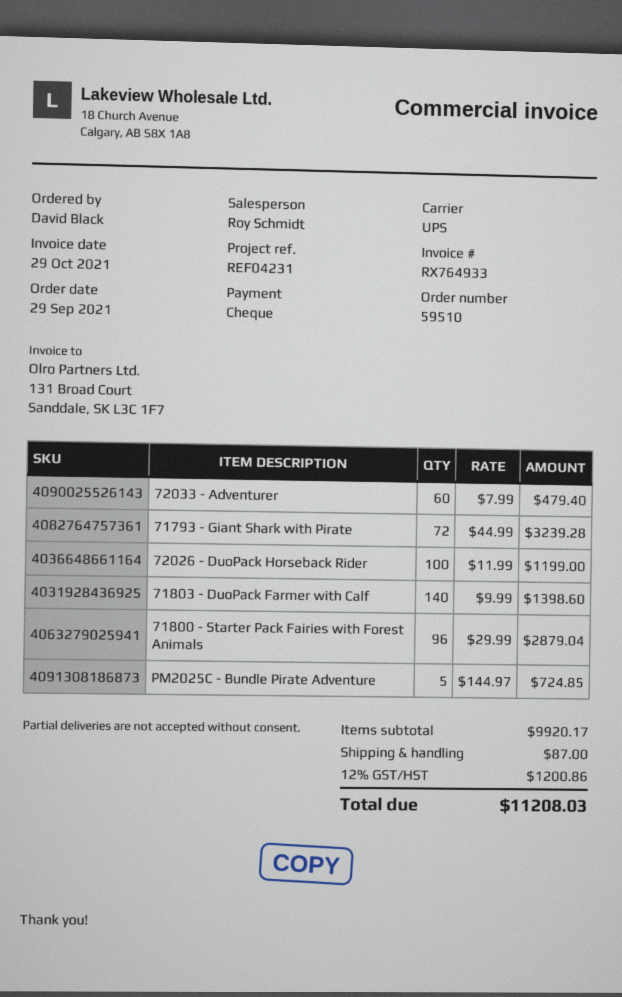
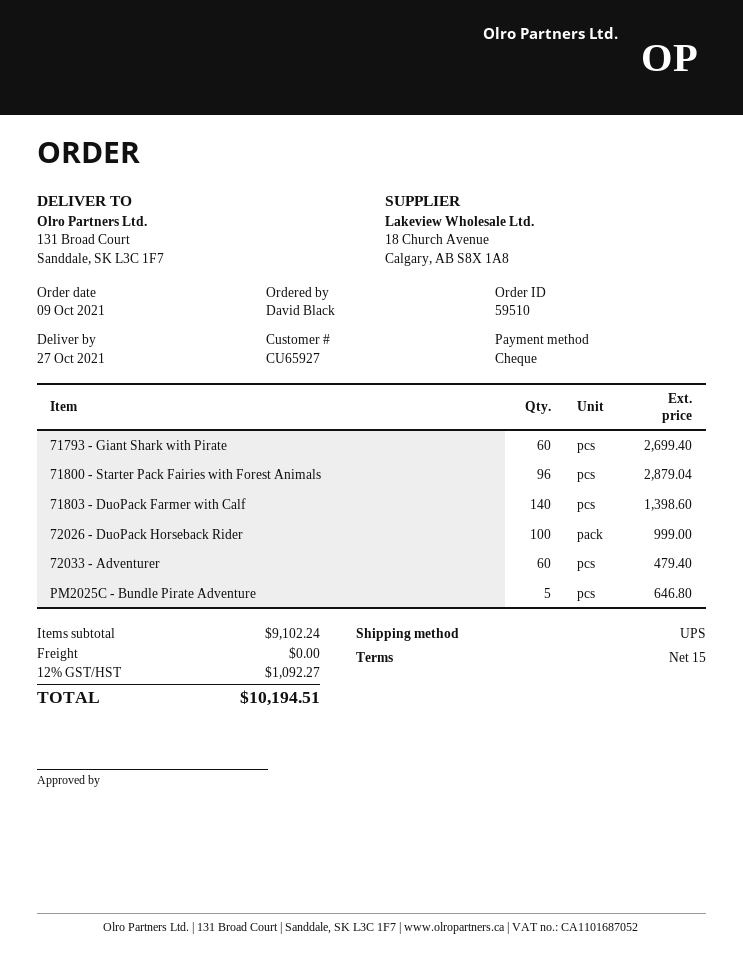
order date: 2021-09-29 -> 2021-10-09
71793 - Giant Shark with Pirate: 72 for 3239.28 -> 60 for 2699.40
72026 - DuoPack Horseback Rider: 100 for 1199.00 -> 100 for 999.00
PM2025C - Bundle Pirate Adventure: 5 for 724.85 -> 5 for 646.80
subtotal: 9920.17 -> 9102.24
shipping: 87.00 -> 0.00
tax: 12% = 1200.86 -> 12% = 1092.27
total: 11208.03 -> 10194.51

